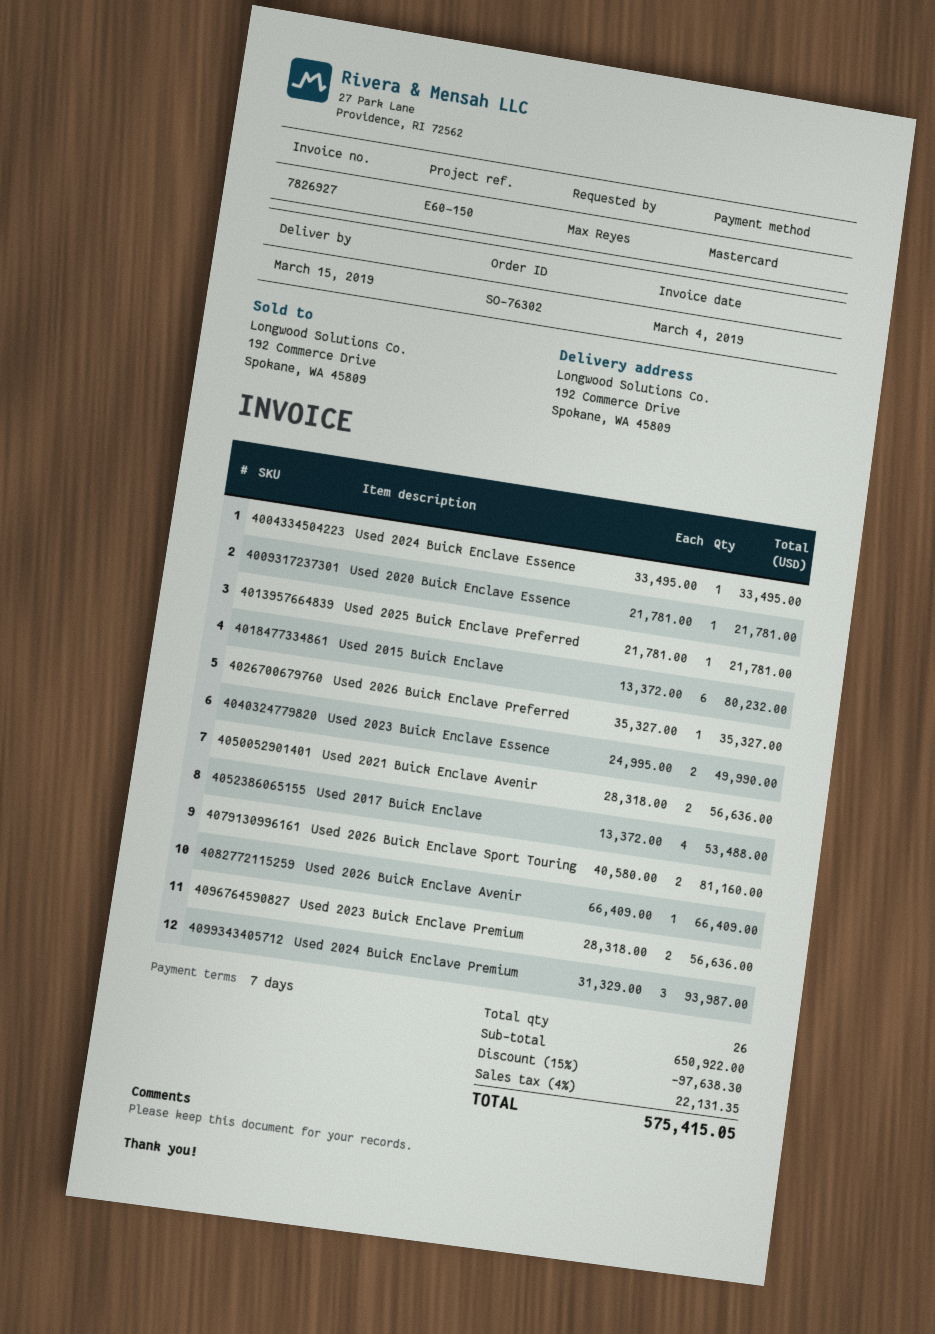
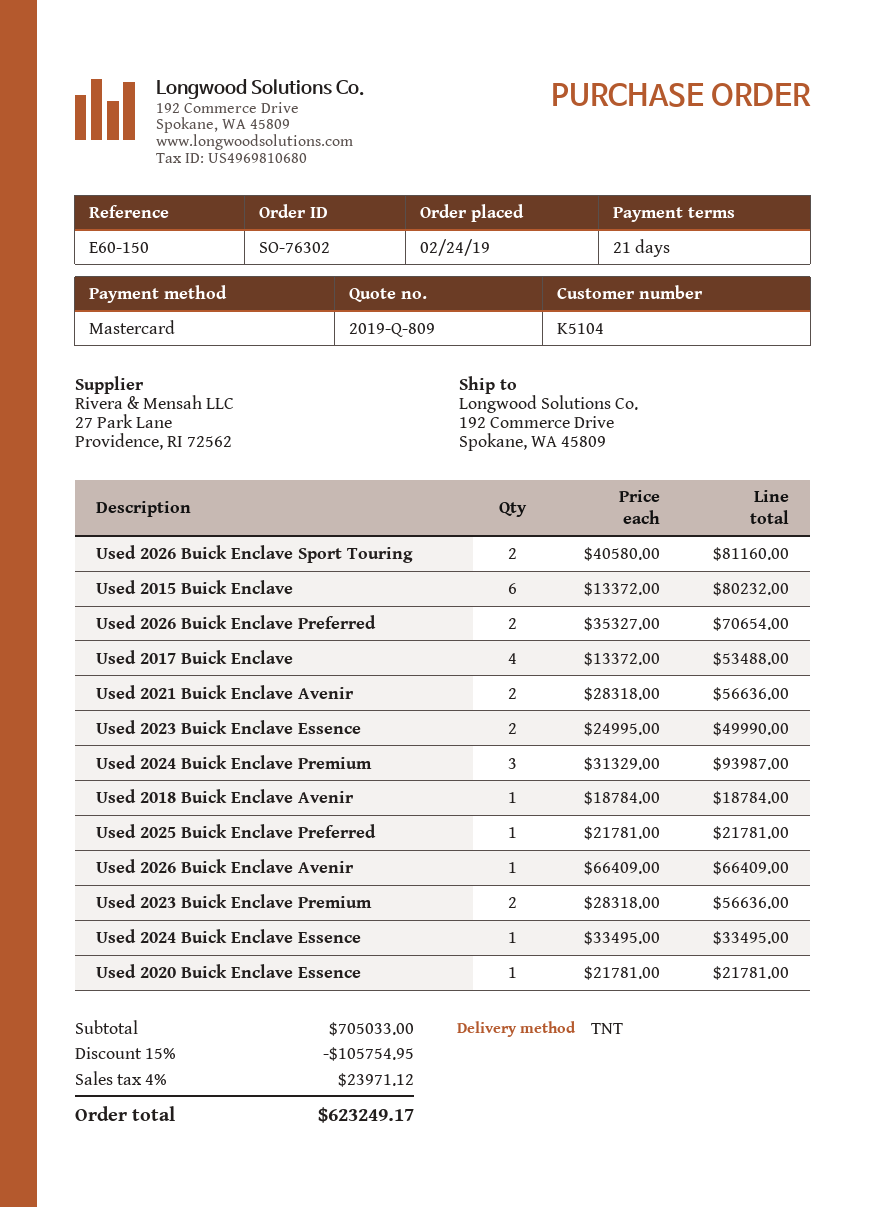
payment terms: 7 days -> 21 days
Used 2026 Buick Enclave Preferred: 1 x 35327.00 = 35327.00 -> 2 x 35327.00 = 70654.00
Used 2018 Buick Enclave Avenir: none -> 1 x 18784.00 = 18784.00
subtotal: 650922.00 -> 705033.00
discount: 15% = 97638.30 -> 15% = 105754.95
tax: 4% = 22131.35 -> 4% = 23971.12
total: 575415.05 -> 623249.17

